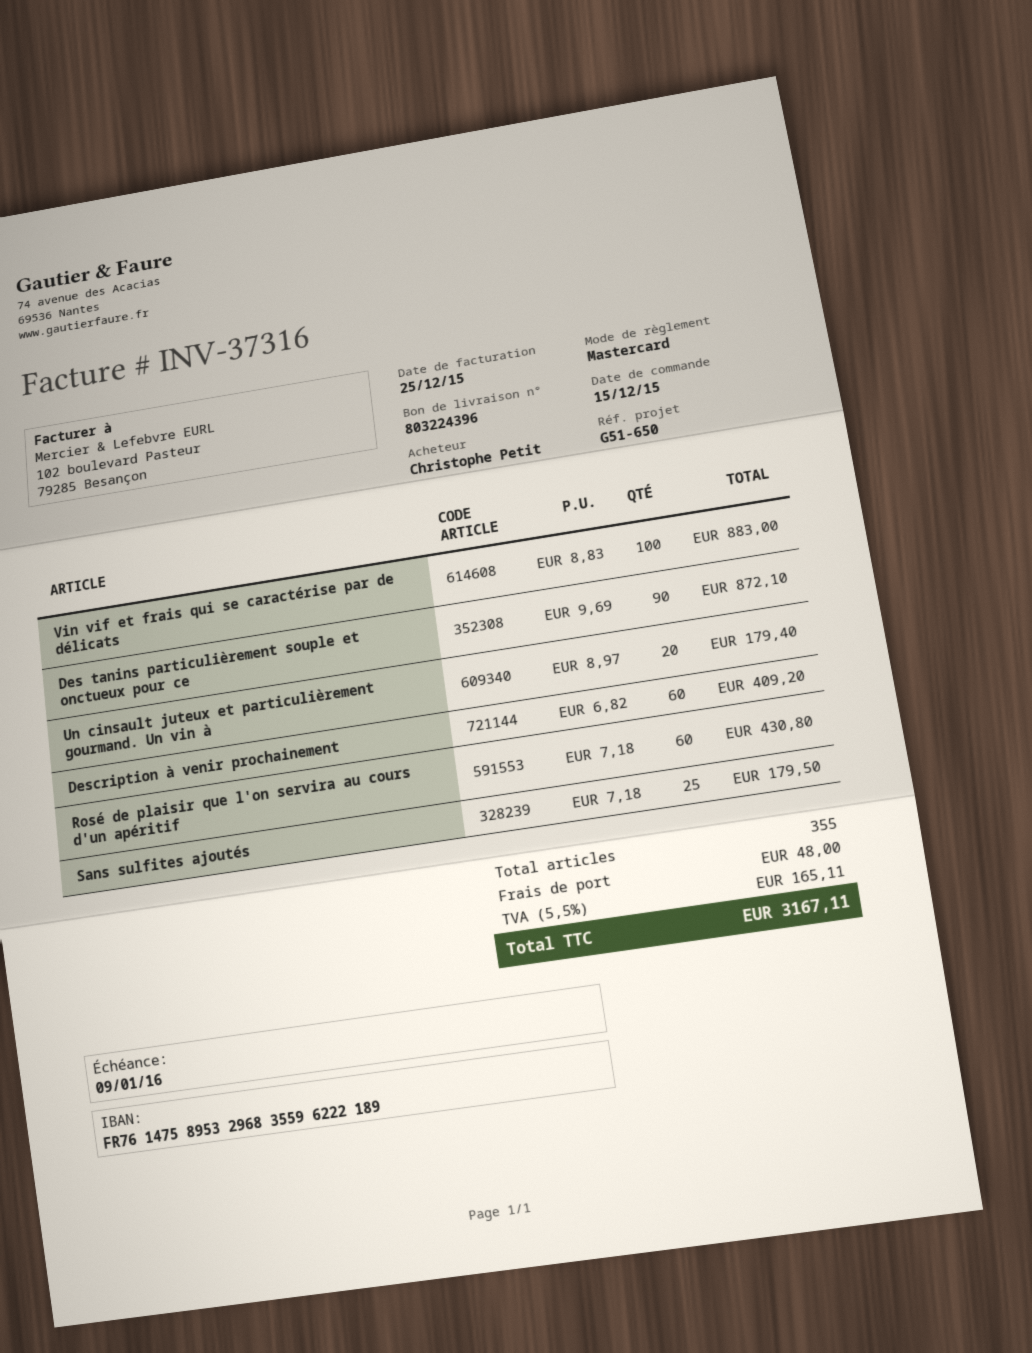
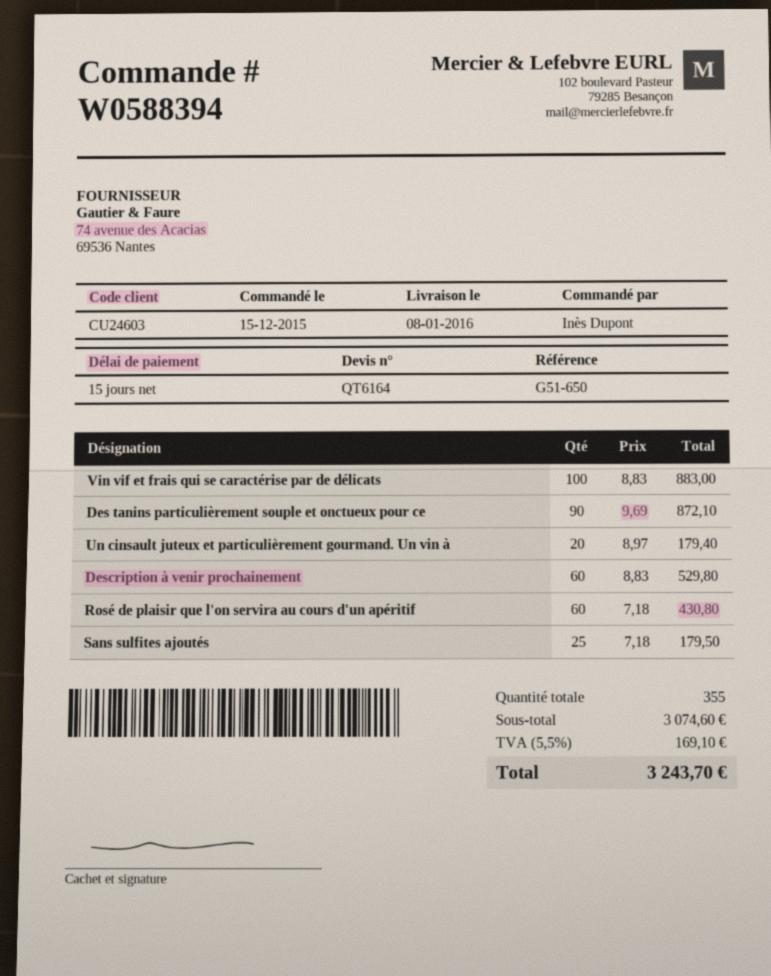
ordered by: Christophe Petit -> Inès Dupont
Description à venir prochainement: 60 x 6.82 = 409.20 -> 60 x 8.83 = 529.80
shipping: 48.00 -> none
tax: 5.5% = 165.11 -> 5.5% = 169.10
total: 3167.11 -> 3243.70

